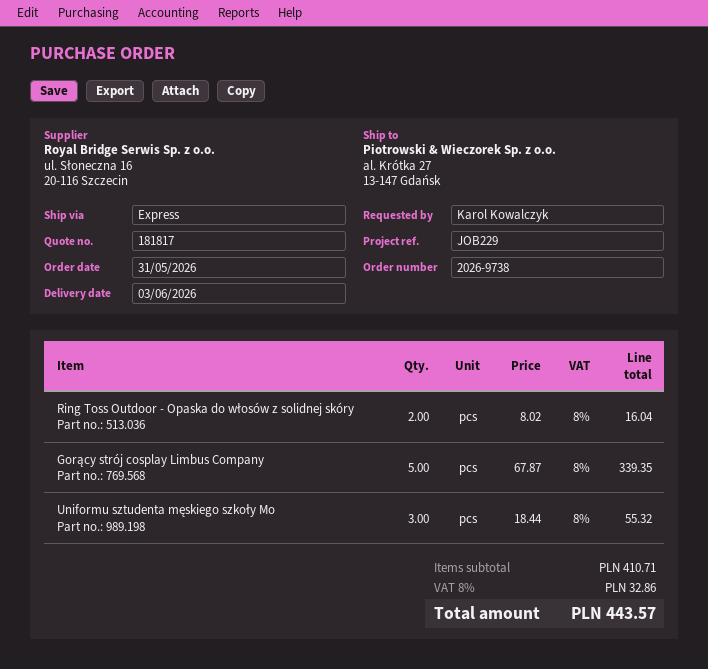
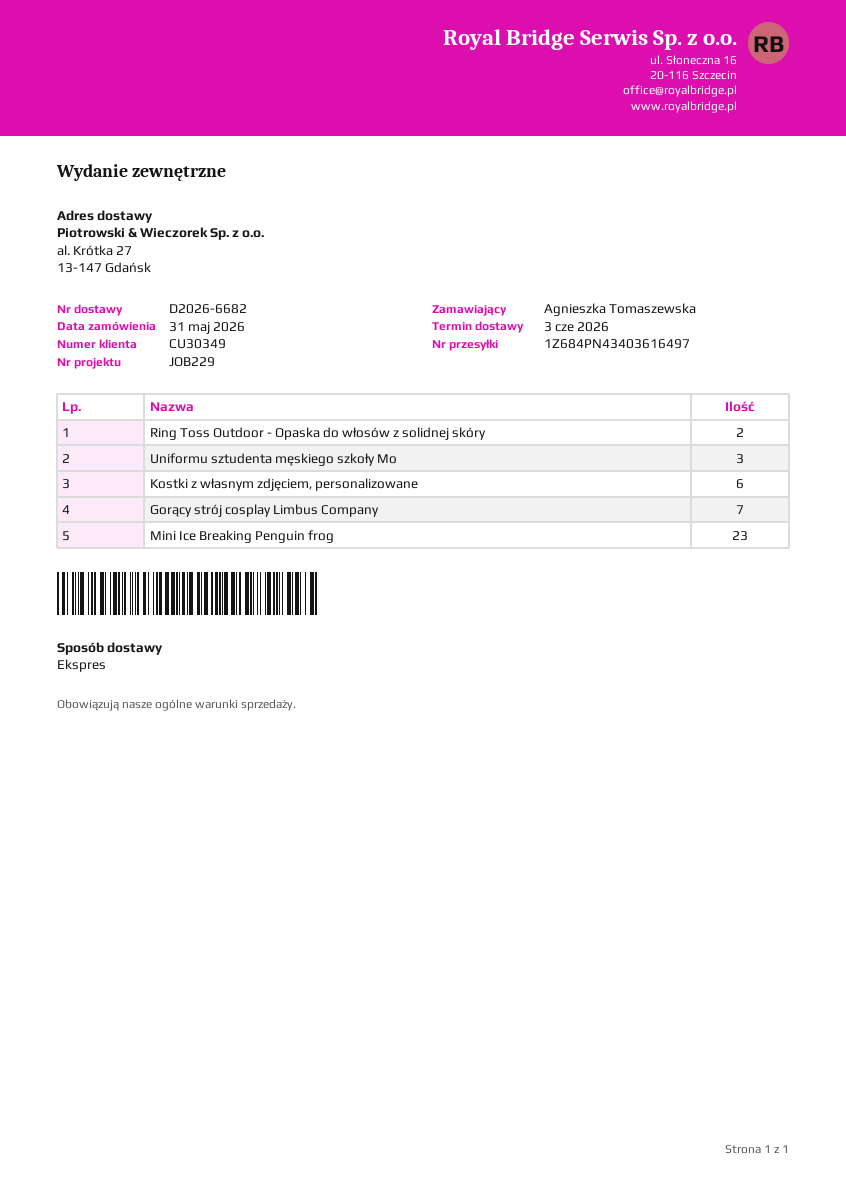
ordered by: Karol Kowalczyk -> Agnieszka Tomaszewska
Gorący strój cosplay Limbus Company: 5 -> 7
Kostki z własnym zdjęciem, personalizowane: none -> 6
Mini Ice Breaking Penguin frog: none -> 23

